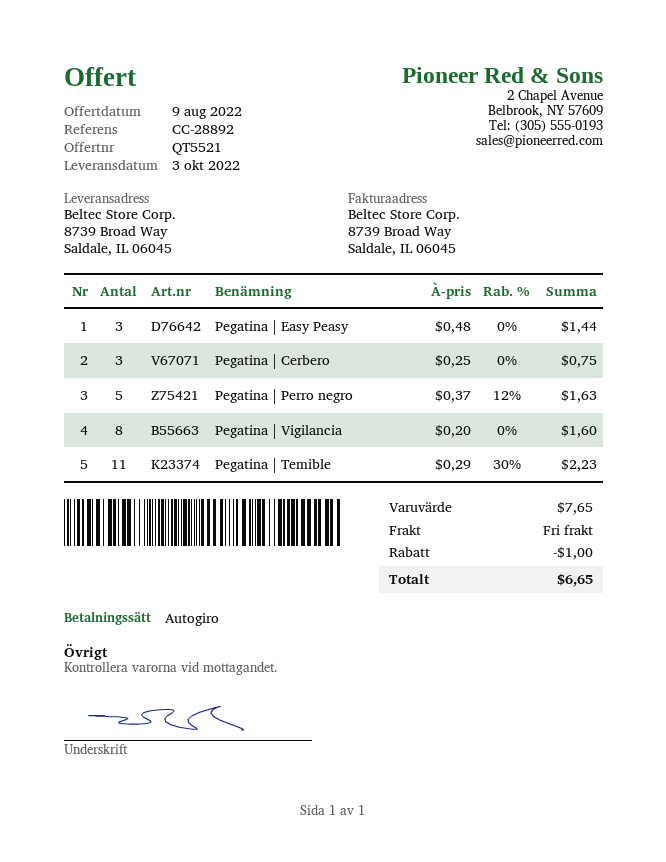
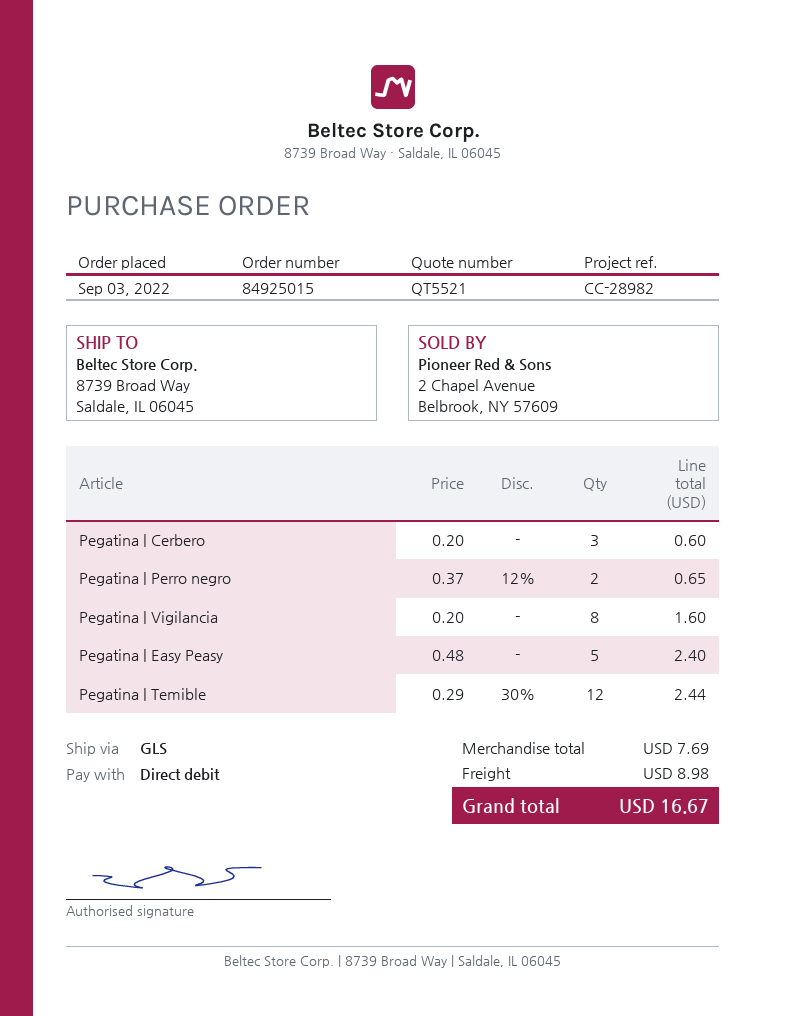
reference: CC-28892 -> CC-28982
Pegatina | Easy Peasy: 3 x 0.48 = 1.44 -> 5 x 0.48 = 2.40
Pegatina | Cerbero: 3 x 0.25 = 0.75 -> 3 x 0.20 = 0.60
Pegatina | Perro negro: 5 x 0.37 - 12% = 1.63 -> 2 x 0.37 - 12% = 0.65
Pegatina | Temible: 11 x 0.29 - 30% = 2.23 -> 12 x 0.29 - 30% = 2.44
subtotal: 7.65 -> 7.69
discount: 1.00 -> none
shipping: 0.00 -> 8.98
total: 6.65 -> 16.67

